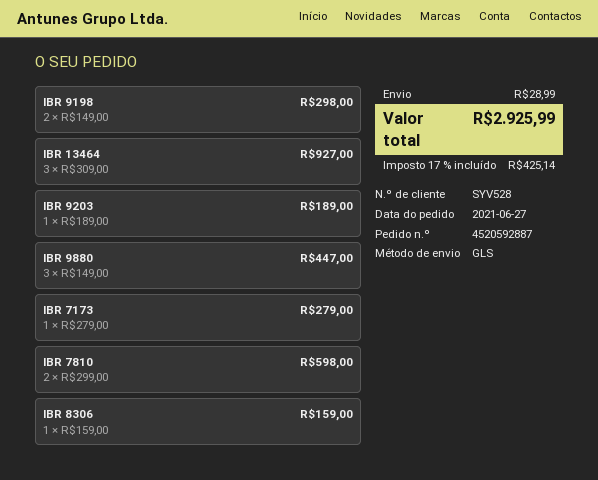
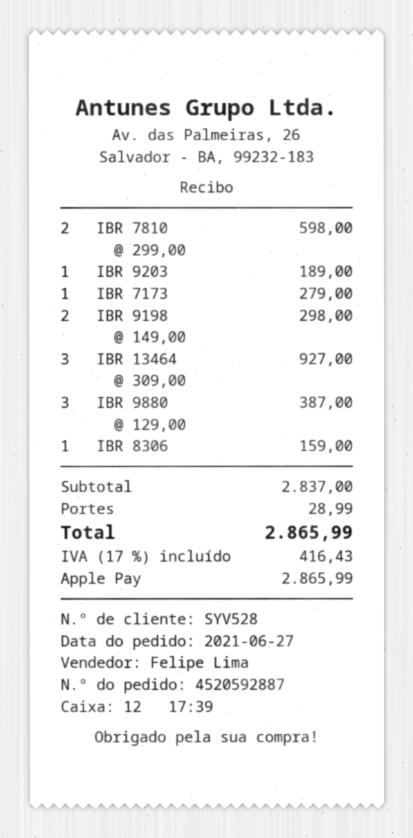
IBR 9880: 3 x 149.00 = 447.00 -> 3 x 129.00 = 387.00
tax: 17% = 425.14 -> 17% = 416.43
total: 2925.99 -> 2865.99

